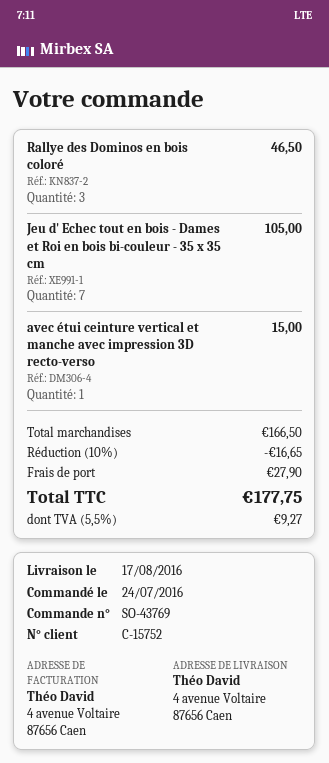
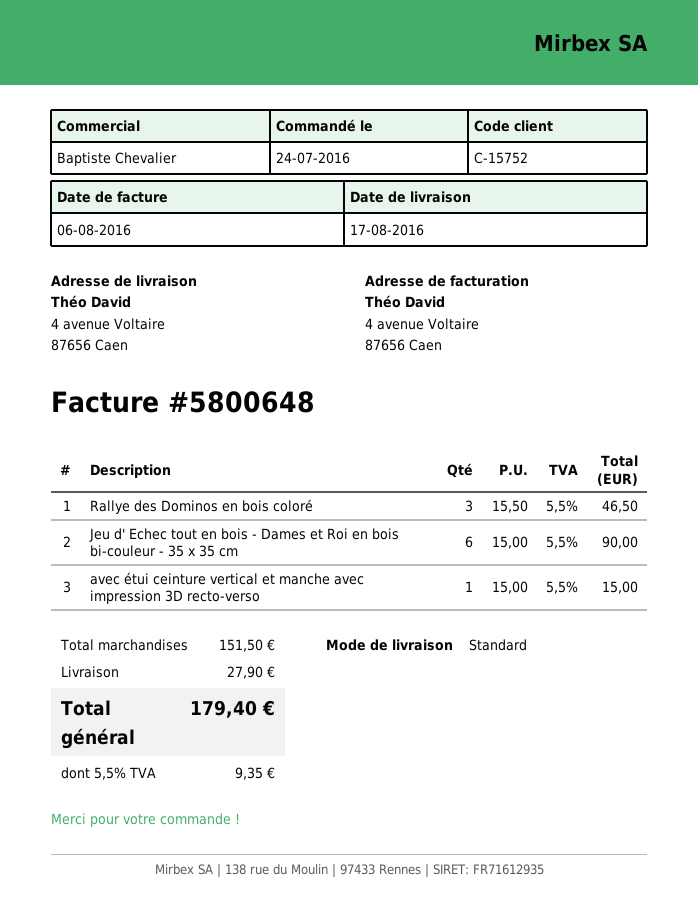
Jeu d' Echec tout en bois - Dames et Roi en bois bi-couleur - 35 x 35 cm: 7 for 105.00 -> 6 for 90.00
subtotal: 166.50 -> 151.50
discount: 10% = 16.65 -> none
tax: 5.5% = 9.27 -> 5.5% = 9.35
total: 177.75 -> 179.40

